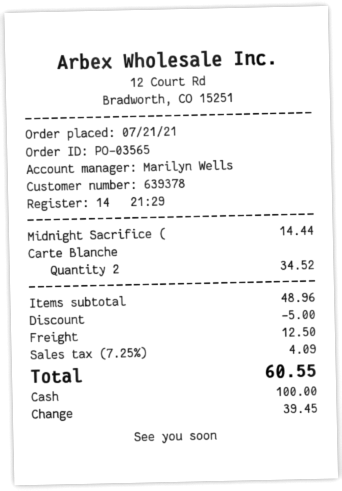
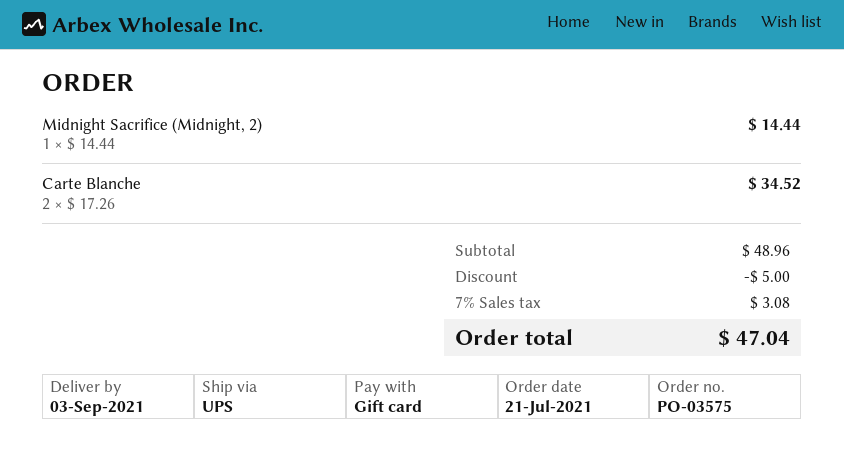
order number: PO-03565 -> PO-03575
payment method: cash -> gift card
shipping: 12.50 -> none
tax: 7.25% = 4.09 -> 7% = 3.08
total: 60.55 -> 47.04

